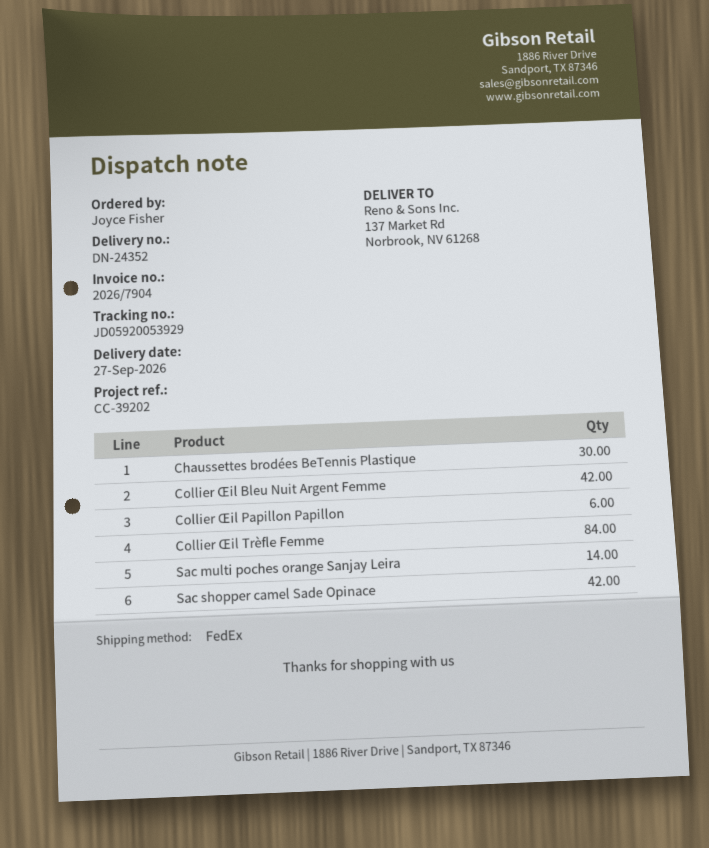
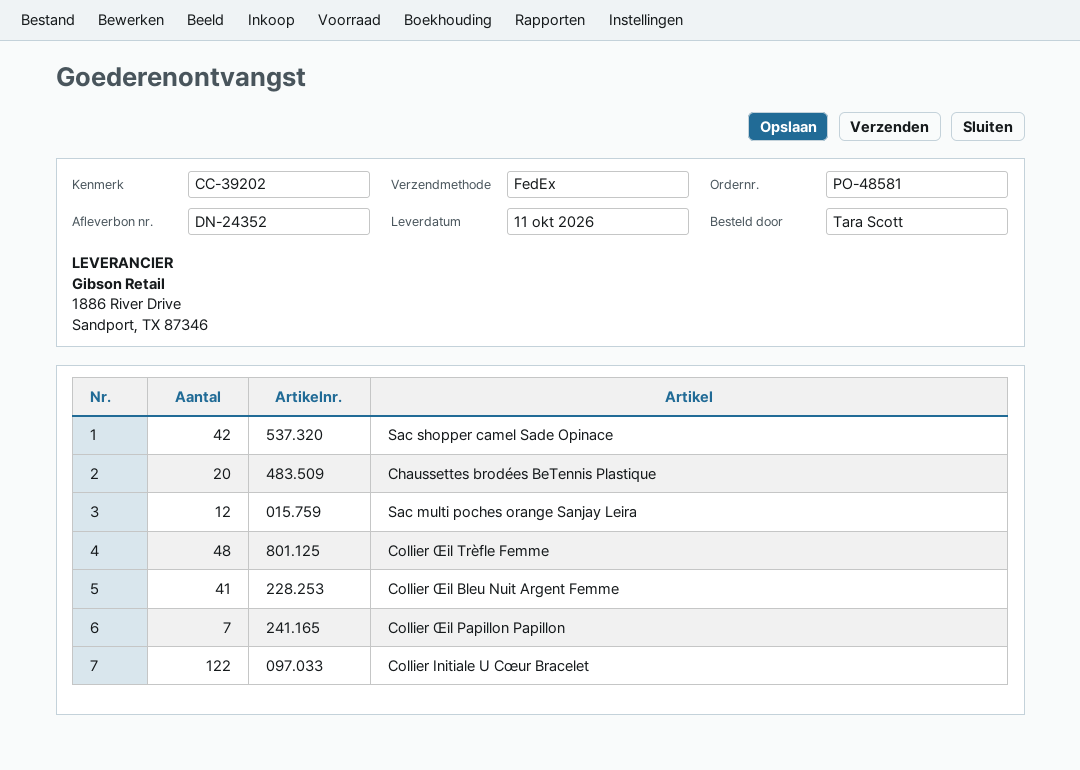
delivery date: 2026-09-27 -> 2026-10-11
ordered by: Joyce Fisher -> Tara Scott
Chaussettes brodées BeTennis Plastique: 30 -> 20
Collier Œil Bleu Nuit Argent Femme: 42 -> 41
Collier Œil Papillon Papillon: 6 -> 7
Collier Œil Trèfle Femme: 84 -> 48
Sac multi poches orange Sanjay Leira: 14 -> 12
Collier Initiale U Cœur Bracelet: none -> 122

